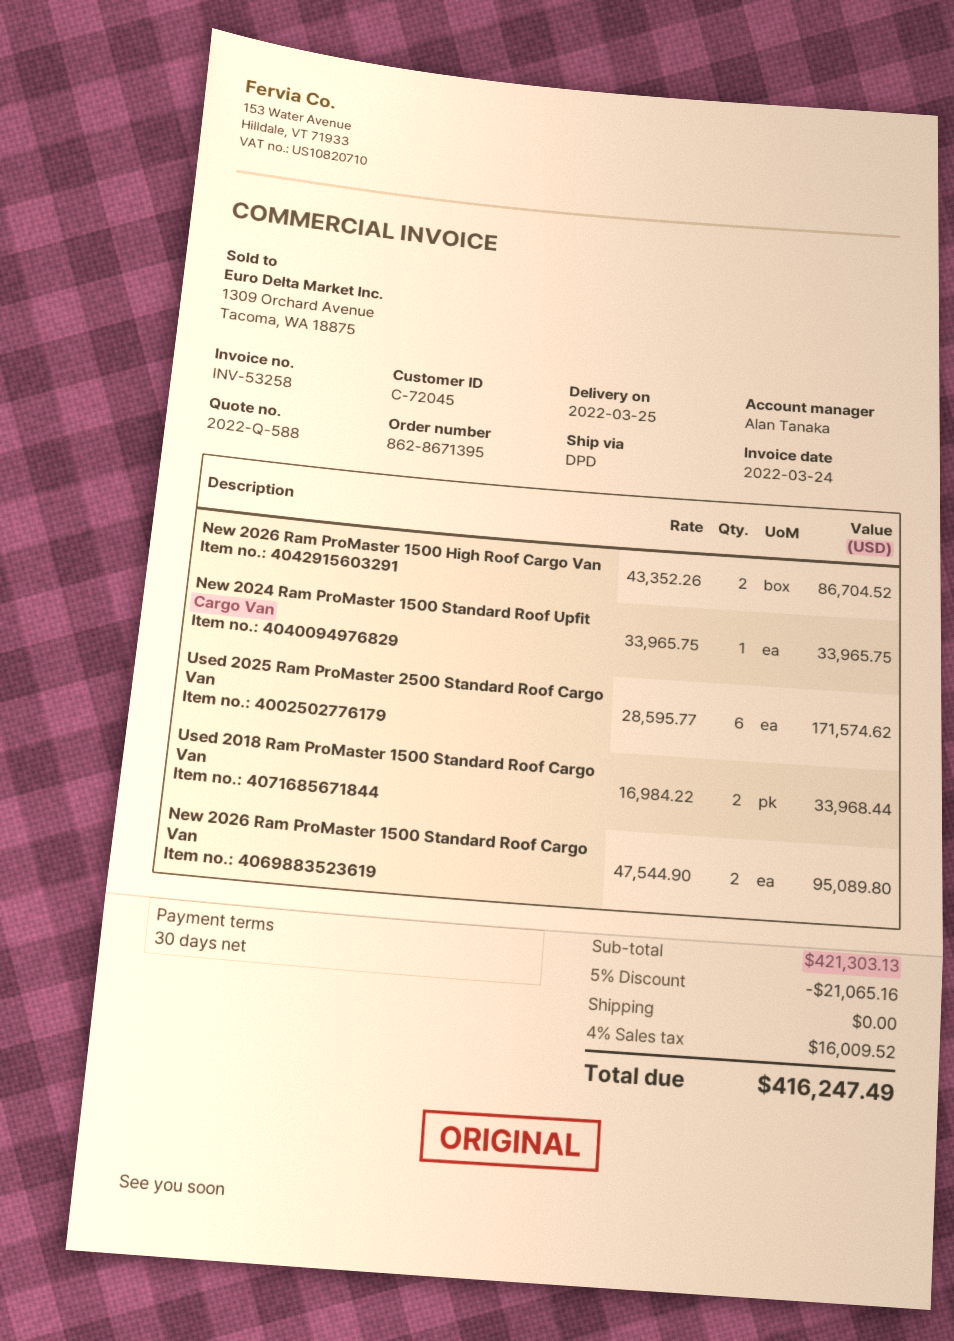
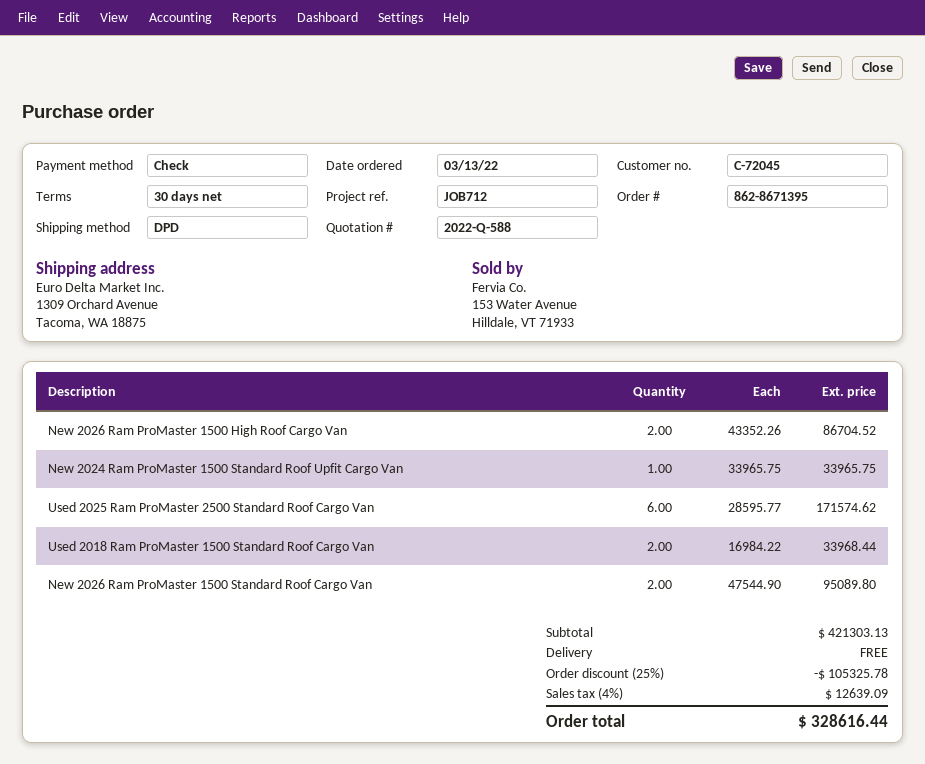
discount: 5% = 21065.16 -> 25% = 105325.78
tax: 4% = 16009.52 -> 4% = 12639.09
total: 416247.49 -> 328616.44

